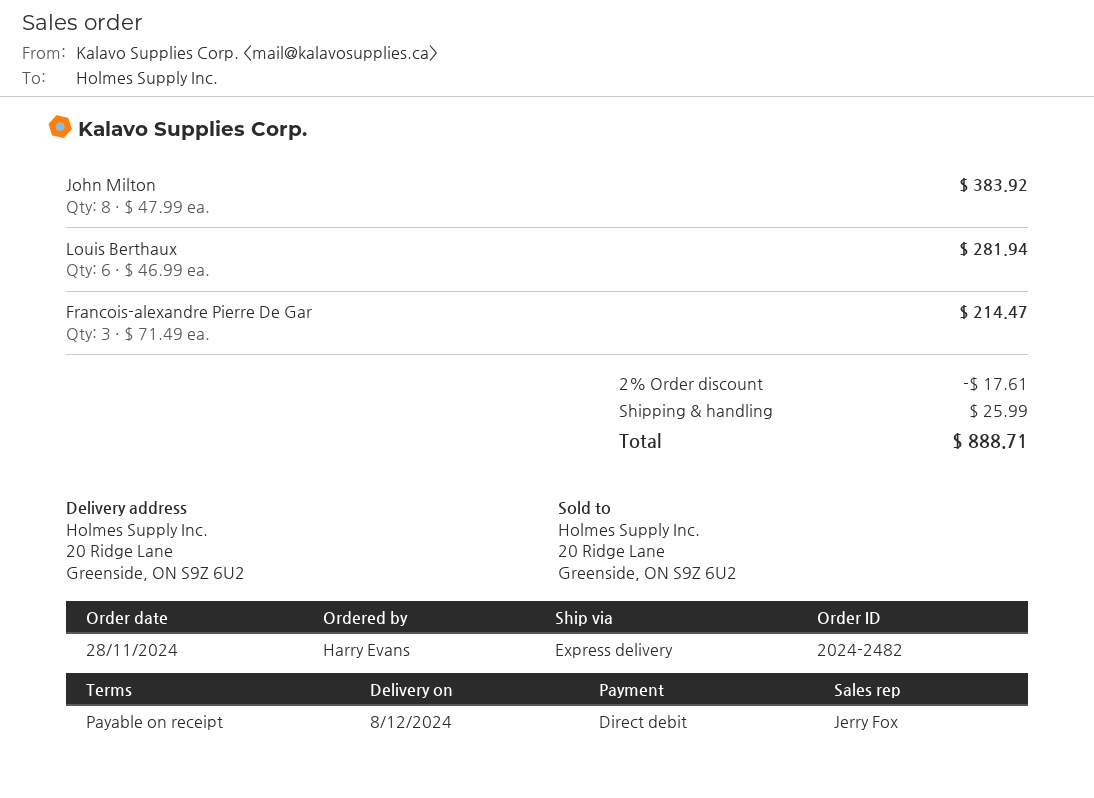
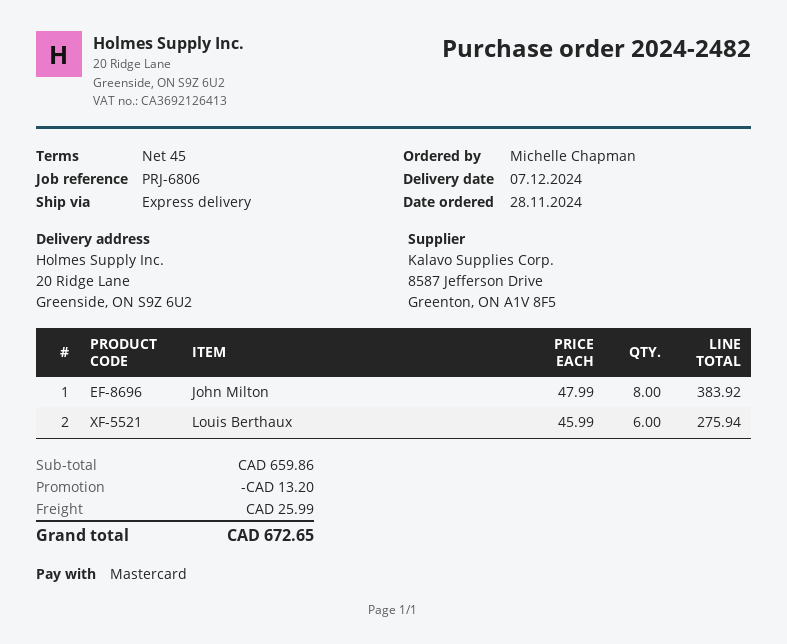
delivery date: 2024-12-08 -> 2024-12-07
payment terms: on receipt -> 45 days
ordered by: Harry Evans -> Michelle Chapman
payment method: direct debit -> Mastercard
Louis Berthaux: 6 x 46.99 = 281.94 -> 6 x 45.99 = 275.94
Francois-alexandre Pierre De Gar: 3 x 71.49 = 214.47 -> none
discount: 17.61 -> 13.20
total: 888.71 -> 672.65

